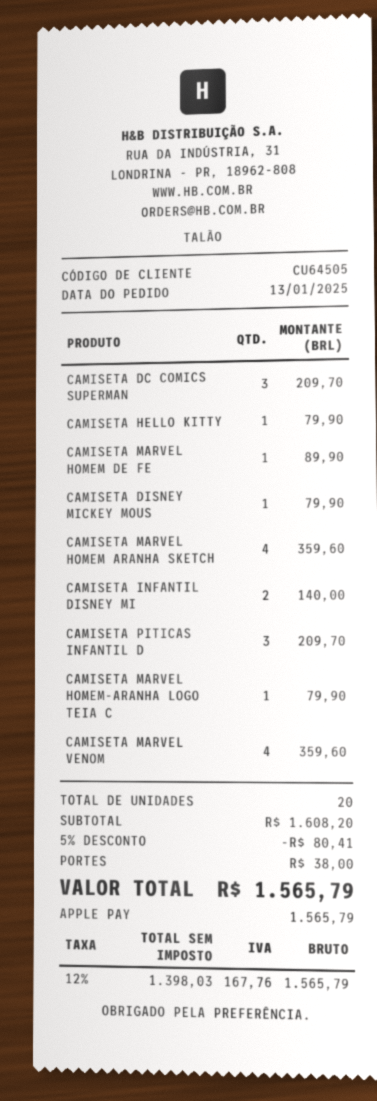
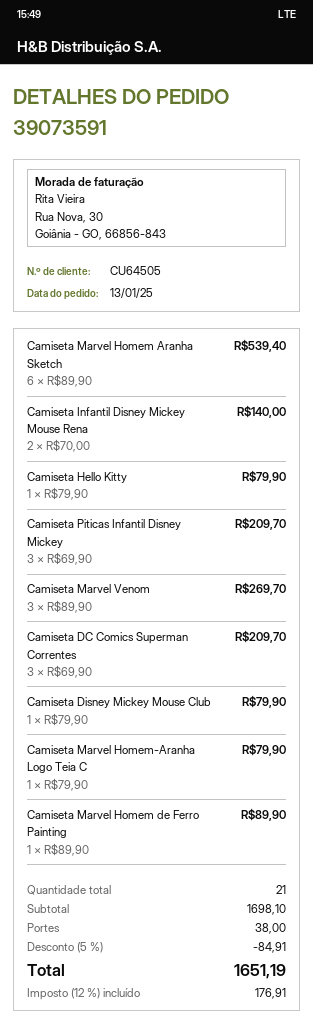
CAMISETA MARVEL HOMEM ARANHA SKETCH: 4 for 359.60 -> 6 for 539.40
CAMISETA MARVEL VENOM: 4 for 359.60 -> 3 for 269.70
total quantity: 20 -> 21
subtotal: 1608.20 -> 1698.10
discount: 5% = 80.41 -> 5% = 84.91
tax: 12% = 167.76 -> 12% = 176.91
total: 1565.79 -> 1651.19

